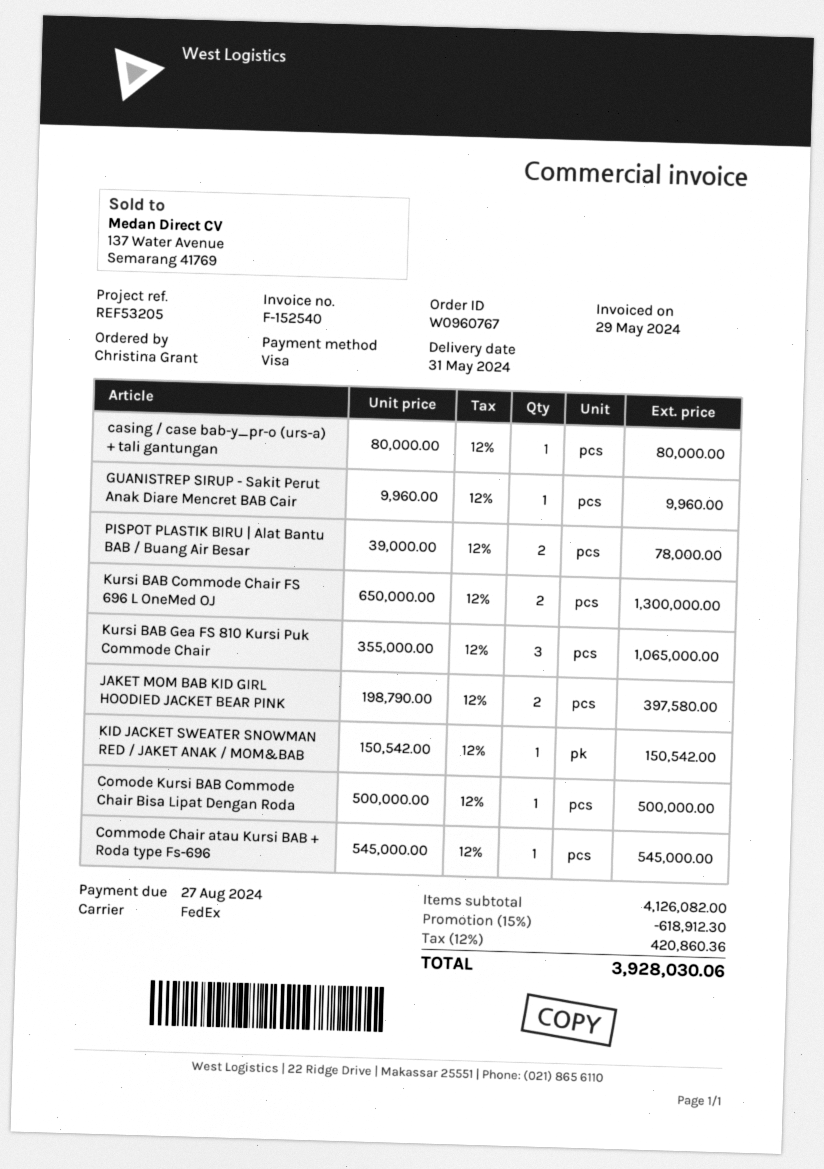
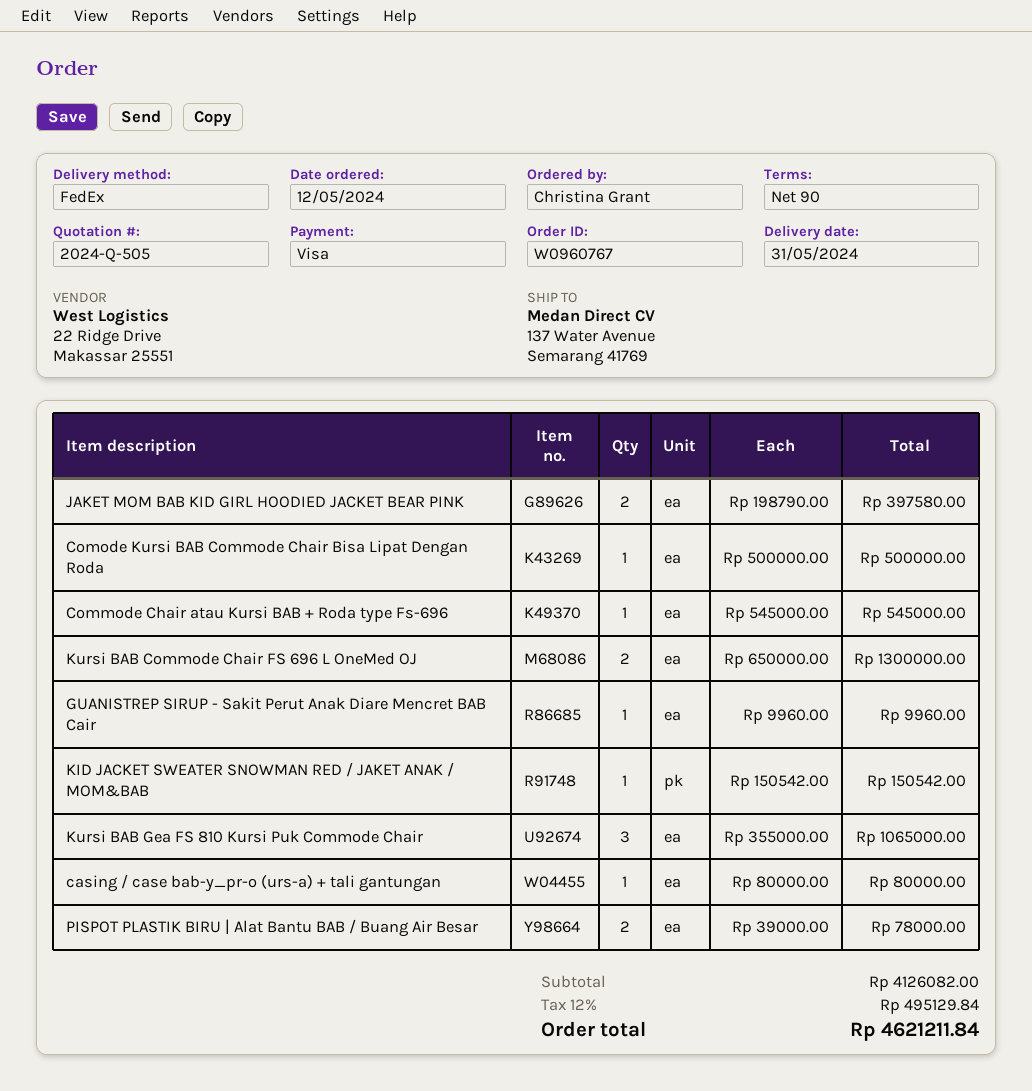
discount: 15% = 618912.30 -> none
tax: 12% = 420860.36 -> 12% = 495129.84
total: 3928030.06 -> 4621211.84

